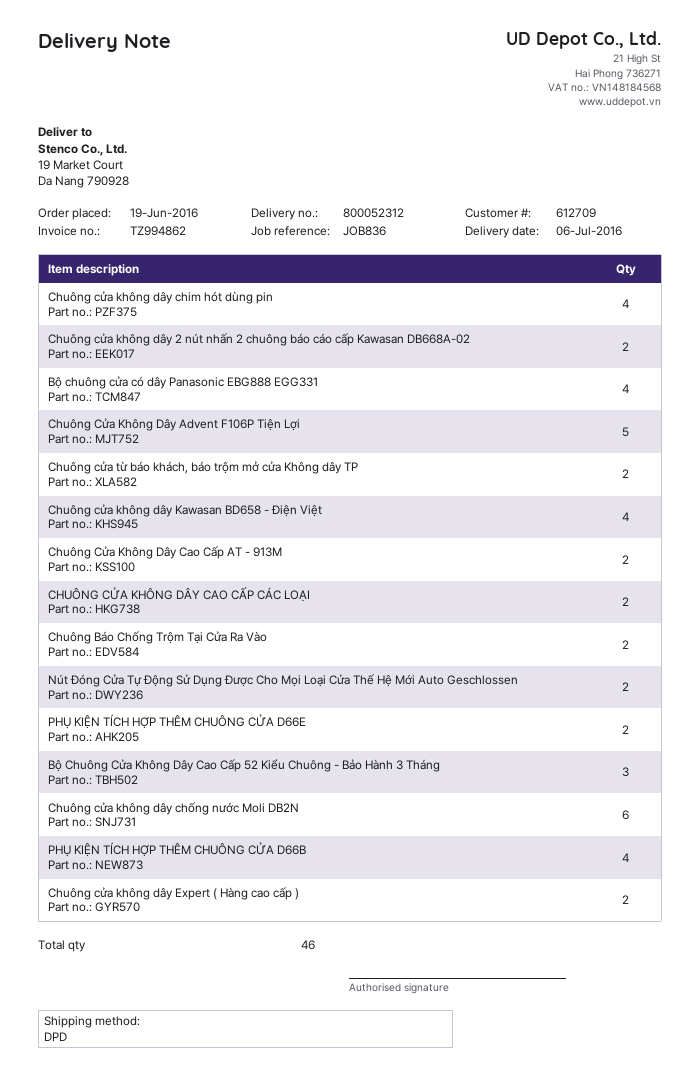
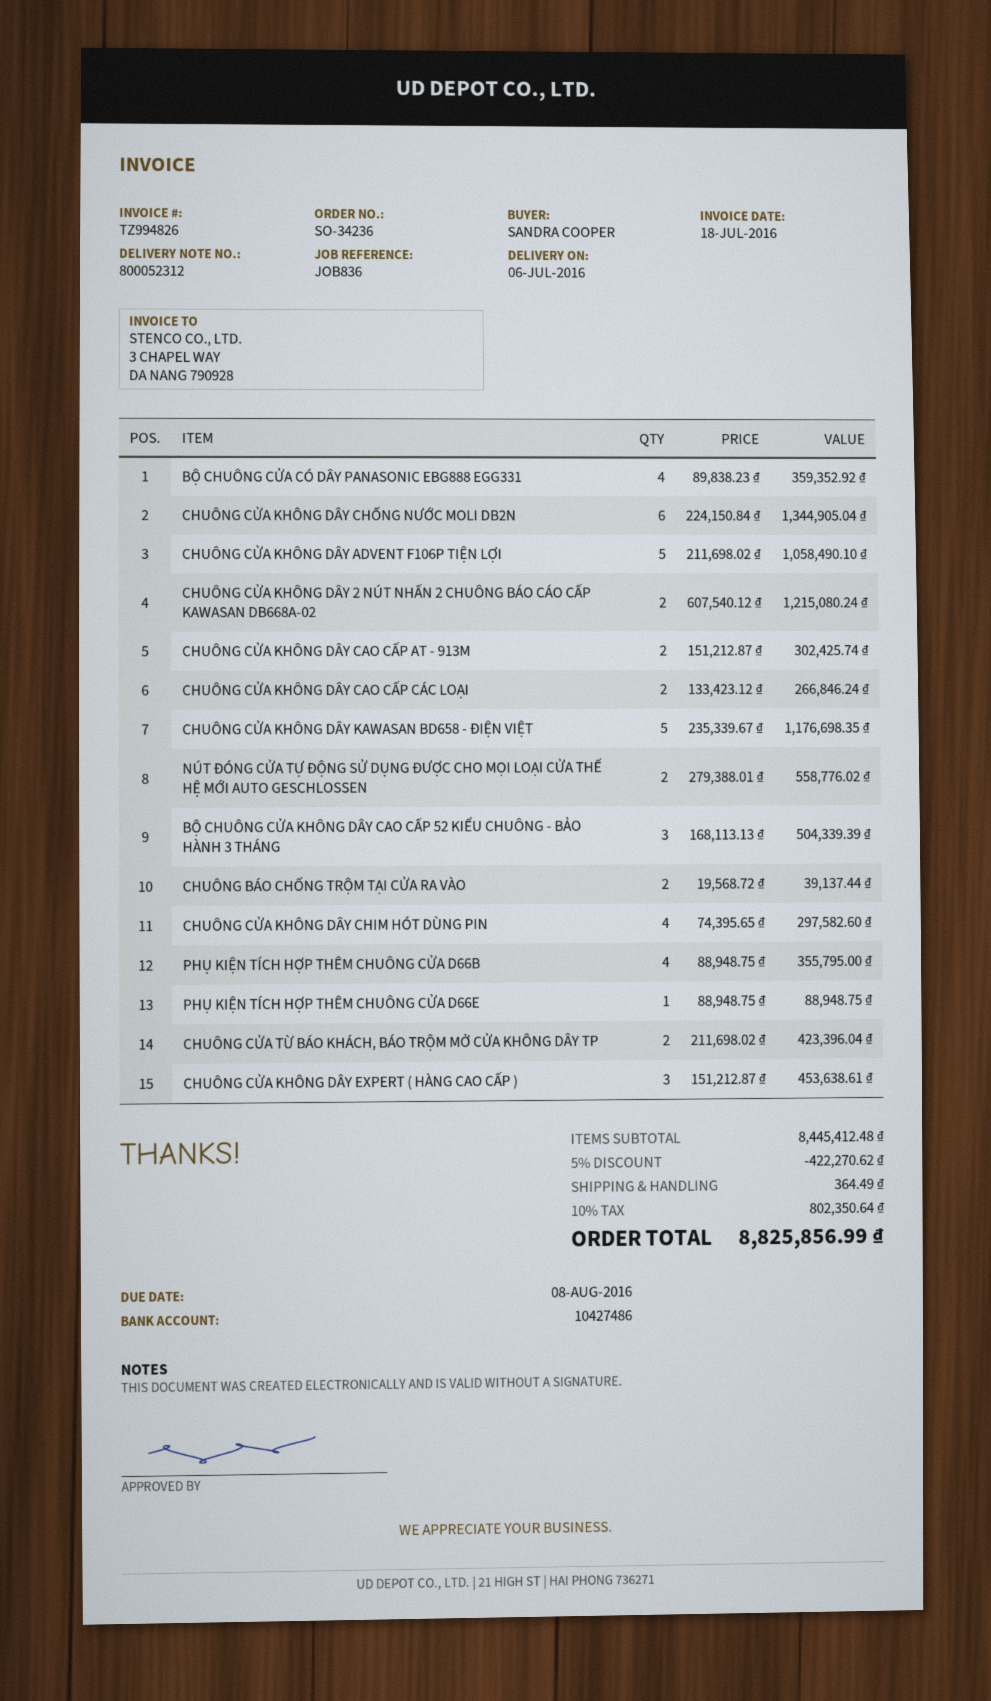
invoice number: TZ994862 -> TZ994826
Chuông cửa không dây Kawasan BD658 - Điện Việt: 4 -> 5
PHỤ KIỆN TÍCH HỢP THÊM CHUÔNG CỬA D66E: 2 -> 1
Chuông cửa không dây Expert ( Hàng cao cấp ): 2 -> 3

